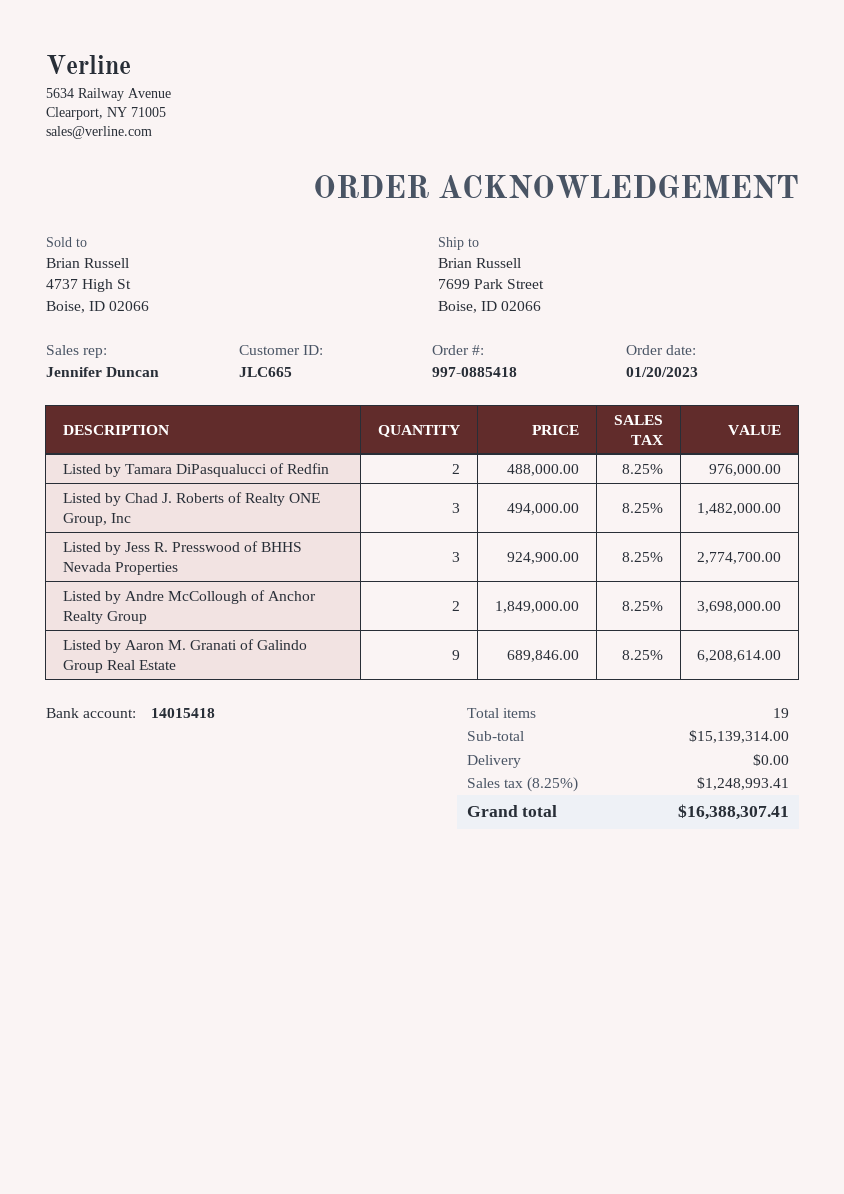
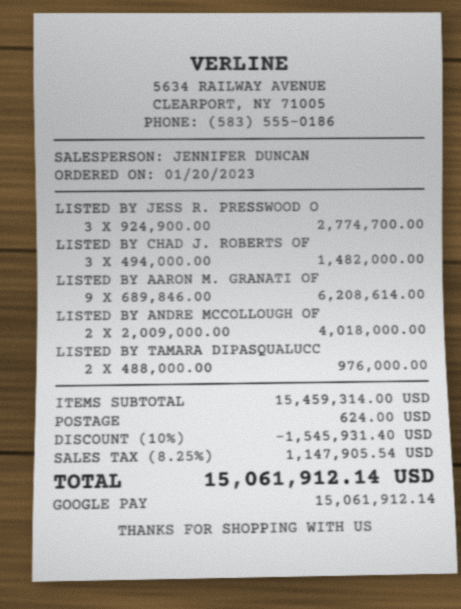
Listed by Andre McCollough of Anchor Realty Group: 2 x 1849000.00 = 3698000.00 -> 2 x 2009000.00 = 4018000.00
subtotal: 15139314.00 -> 15459314.00
discount: none -> 10% = 1545931.40
shipping: 0.00 -> 624.00
tax: 8.25% = 1248993.41 -> 8.25% = 1147905.54
total: 16388307.41 -> 15061912.14

